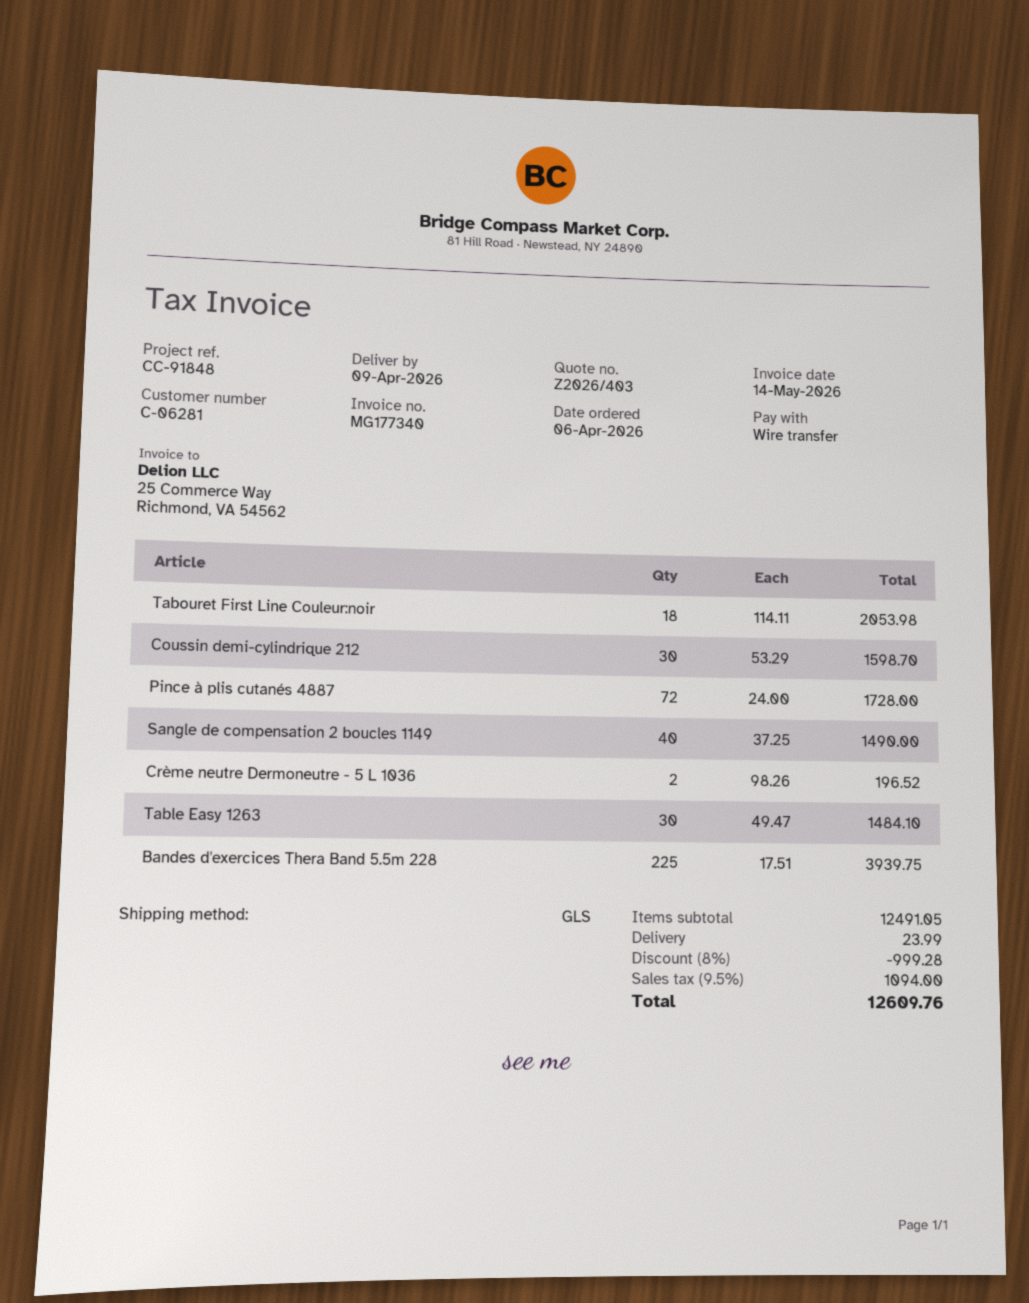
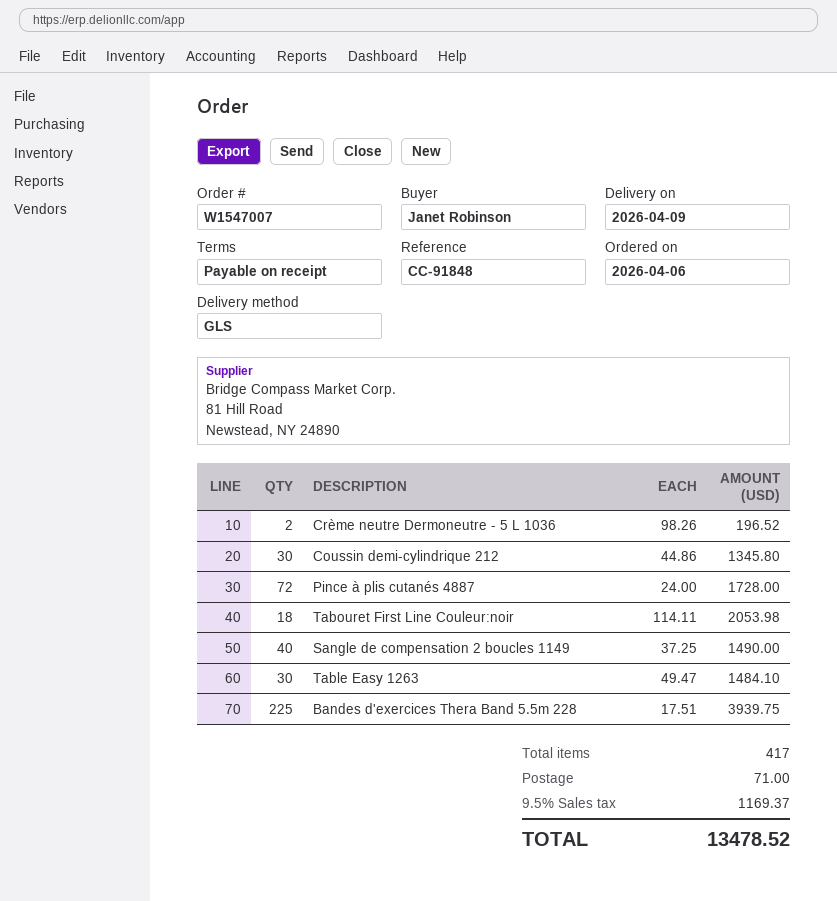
Coussin demi-cylindrique 212: 30 x 53.29 = 1598.70 -> 30 x 44.86 = 1345.80
discount: 8% = 999.28 -> none
shipping: 23.99 -> 71.00
tax: 9.5% = 1094.00 -> 9.5% = 1169.37
total: 12609.76 -> 13478.52

